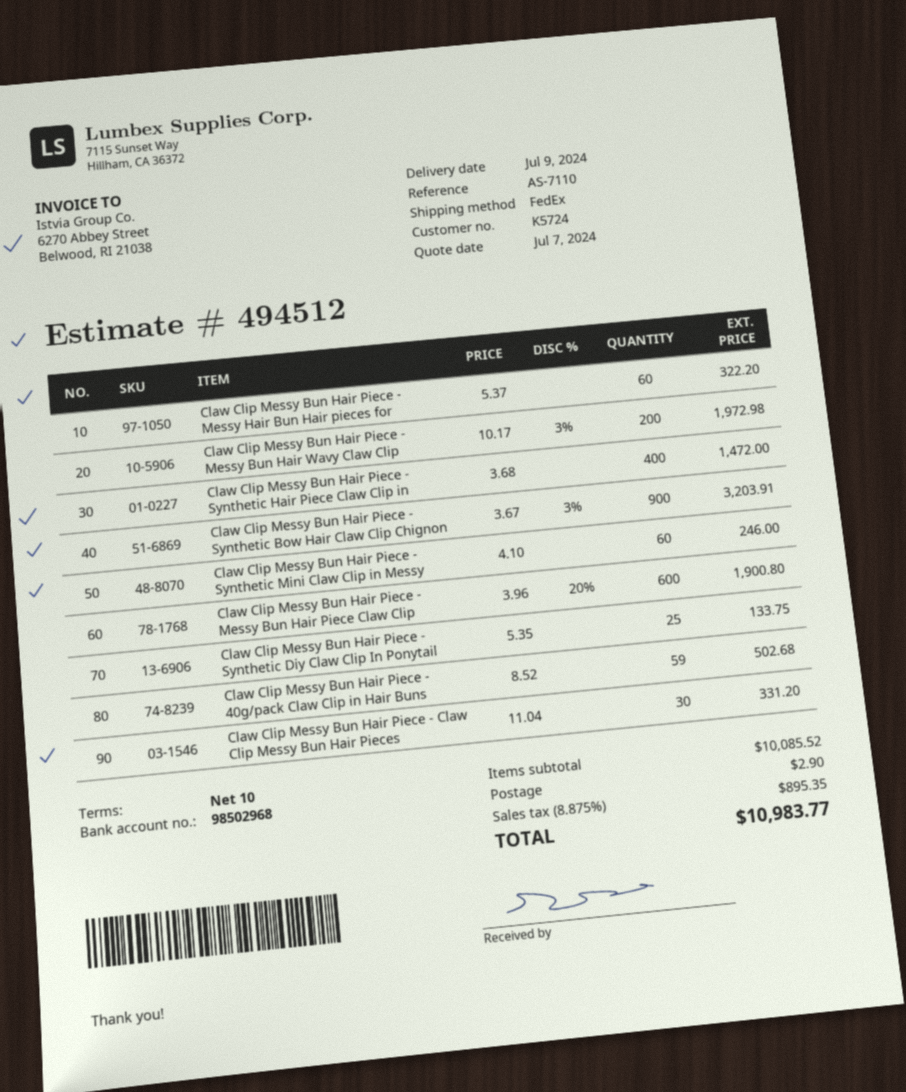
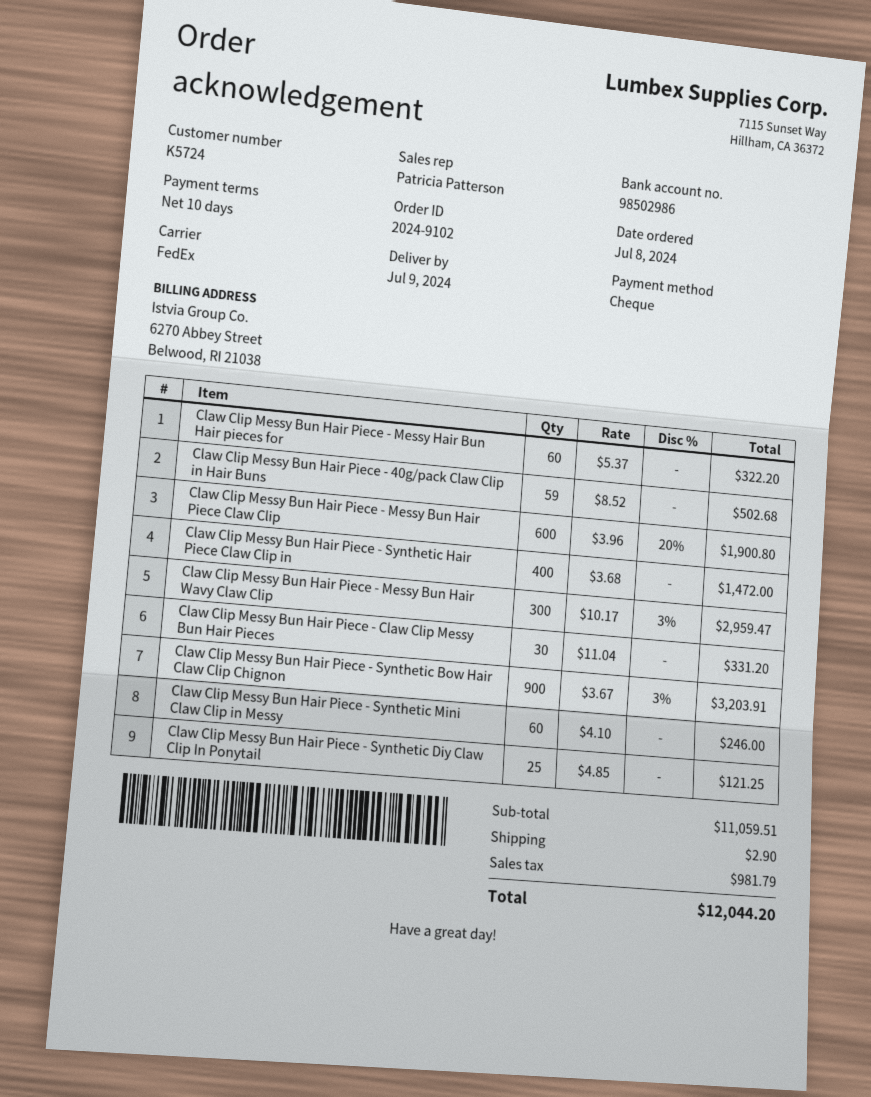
bank account: 98502968 -> 98502986
Claw Clip Messy Bun Hair Piece - Messy Bun Hair Wavy Claw Clip: 200 x 10.17 - 3% = 1972.98 -> 300 x 10.17 - 3% = 2959.47
Claw Clip Messy Bun Hair Piece - Synthetic Diy Claw Clip In Ponytail: 25 x 5.35 = 133.75 -> 25 x 4.85 = 121.25
subtotal: 10085.52 -> 11059.51
tax: 895.35 -> 981.79
total: 10983.77 -> 12044.20

